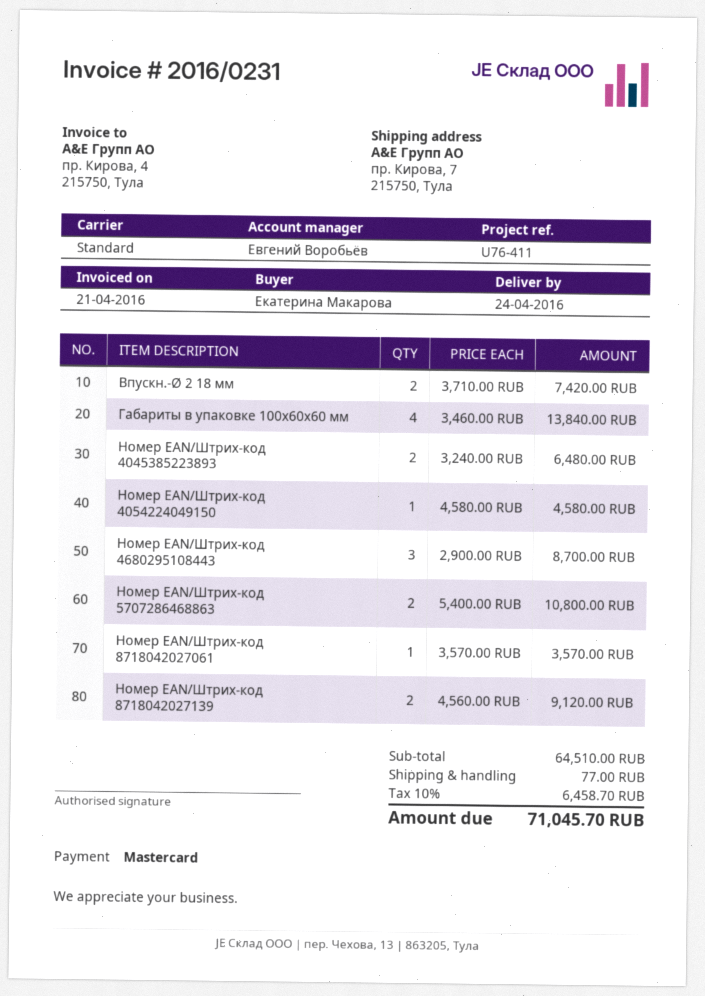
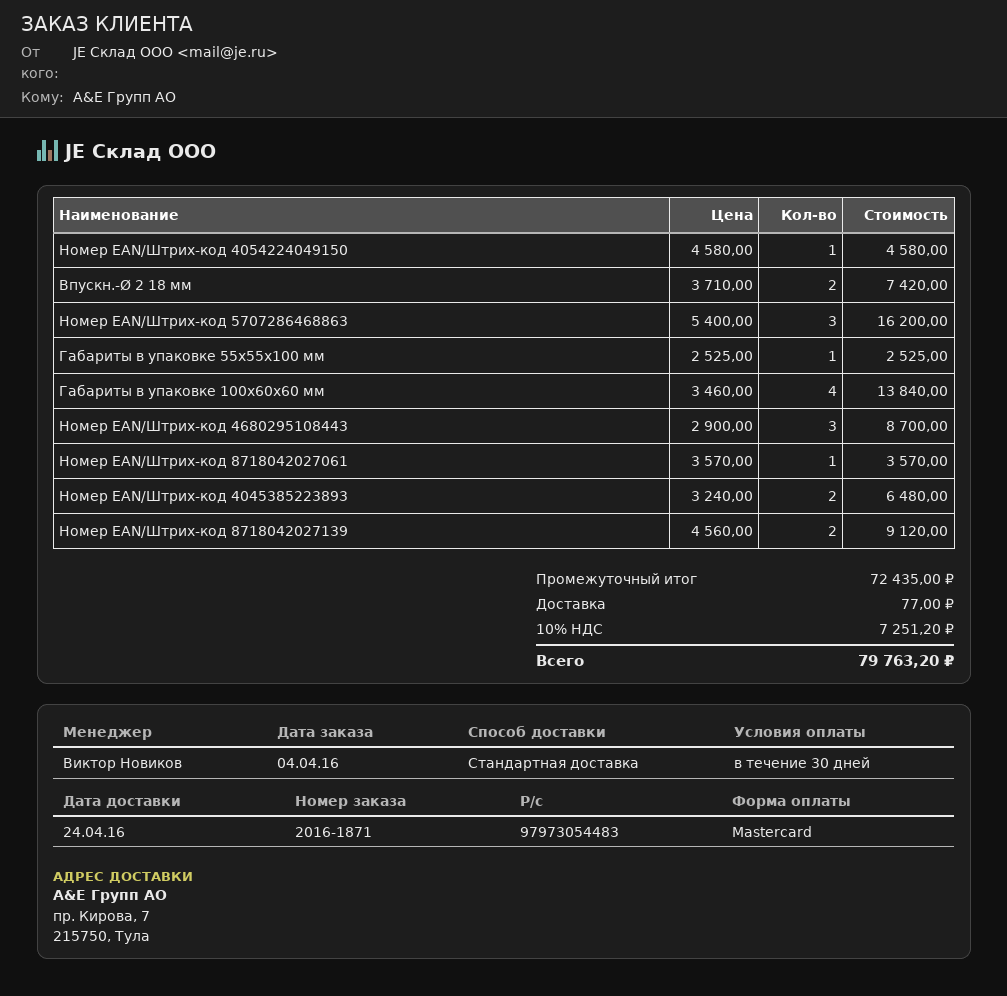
sales rep: Евгений Воробьёв -> Виктор Новиков
Номер EAN/Штрих-код 5707286468863: 2 x 5400.00 = 10800.00 -> 3 x 5400.00 = 16200.00
Габариты в упаковке 55x55x100 мм: none -> 1 x 2525.00 = 2525.00
subtotal: 64510.00 -> 72435.00
tax: 10% = 6458.70 -> 10% = 7251.20
total: 71045.70 -> 79763.20

